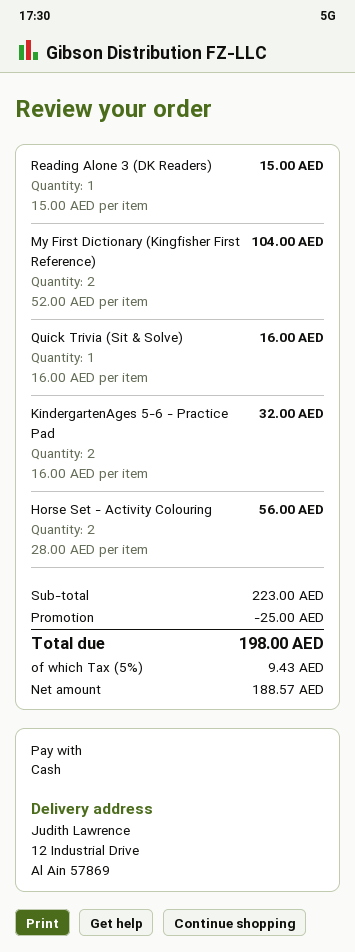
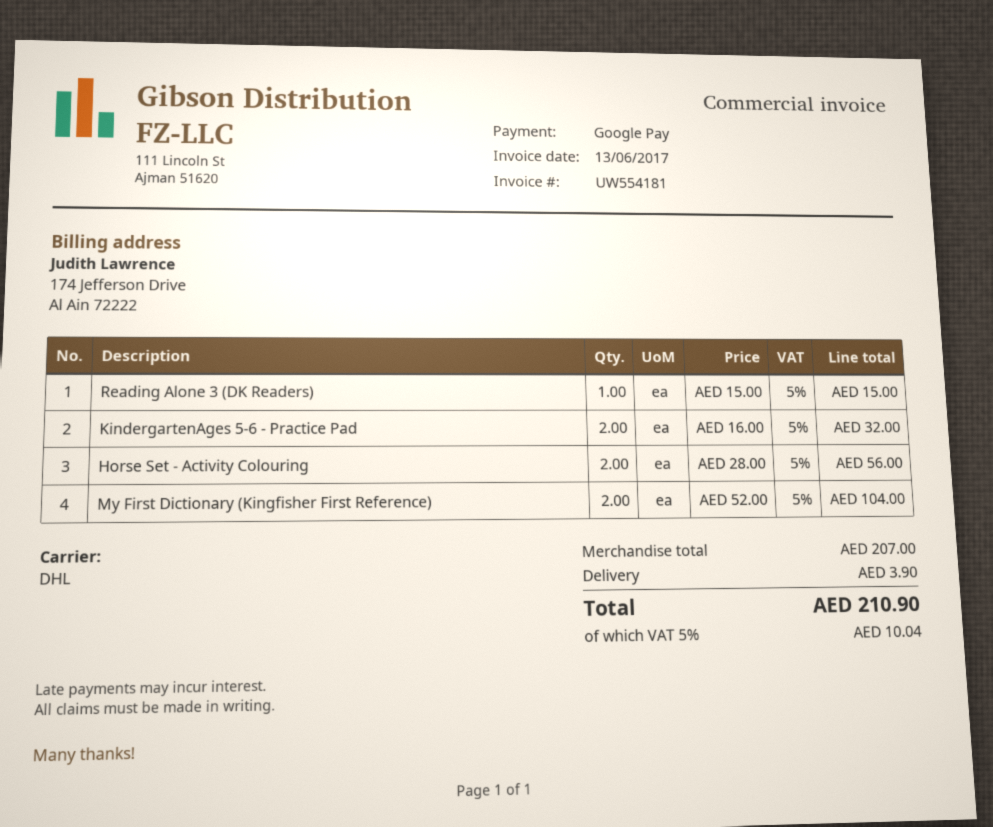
payment method: cash -> Google Pay
Quick Trivia (Sit & Solve): 1 x 16.00 = 16.00 -> none
subtotal: 223.00 -> 207.00
discount: 25.00 -> none
shipping: none -> 3.90
tax: 5% = 9.43 -> 5% = 10.04
total: 198.00 -> 210.90

